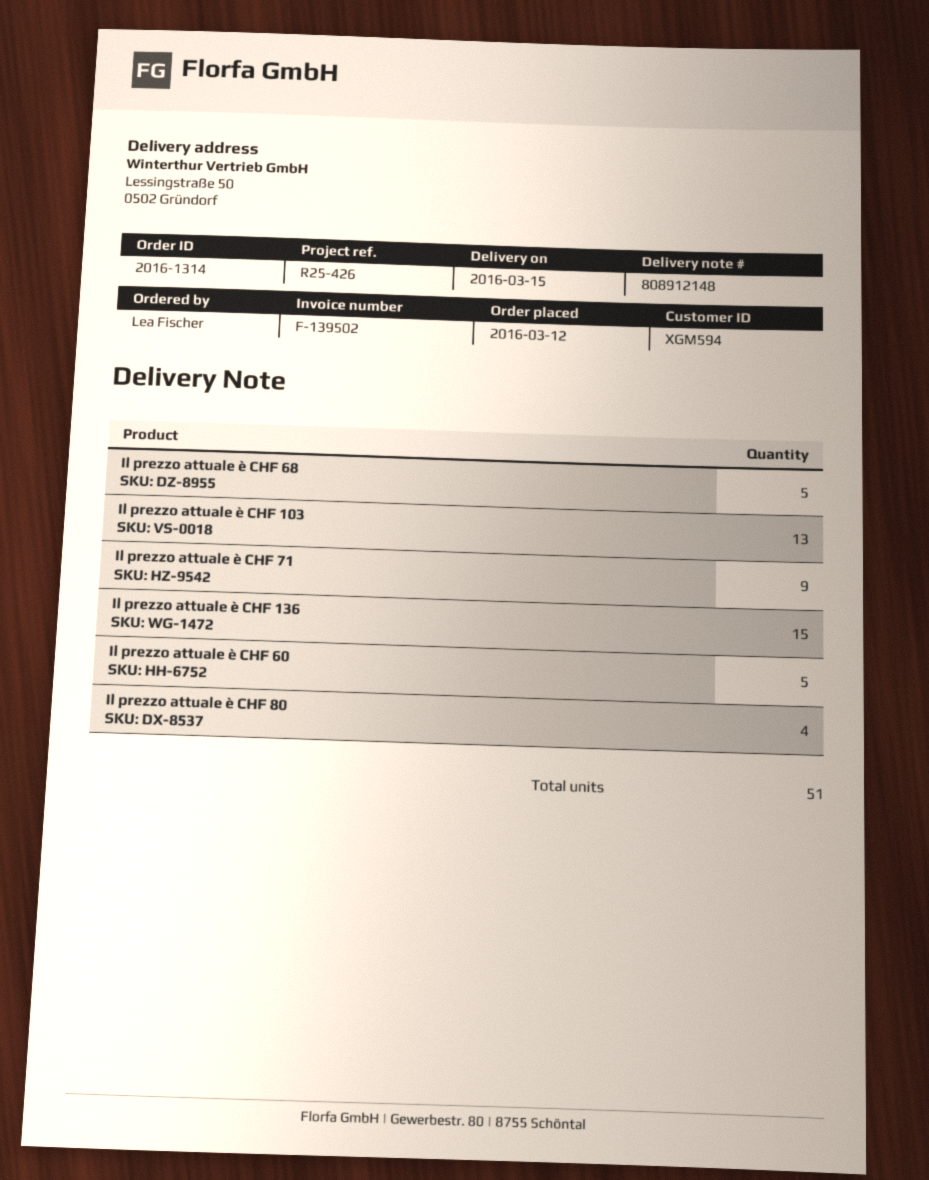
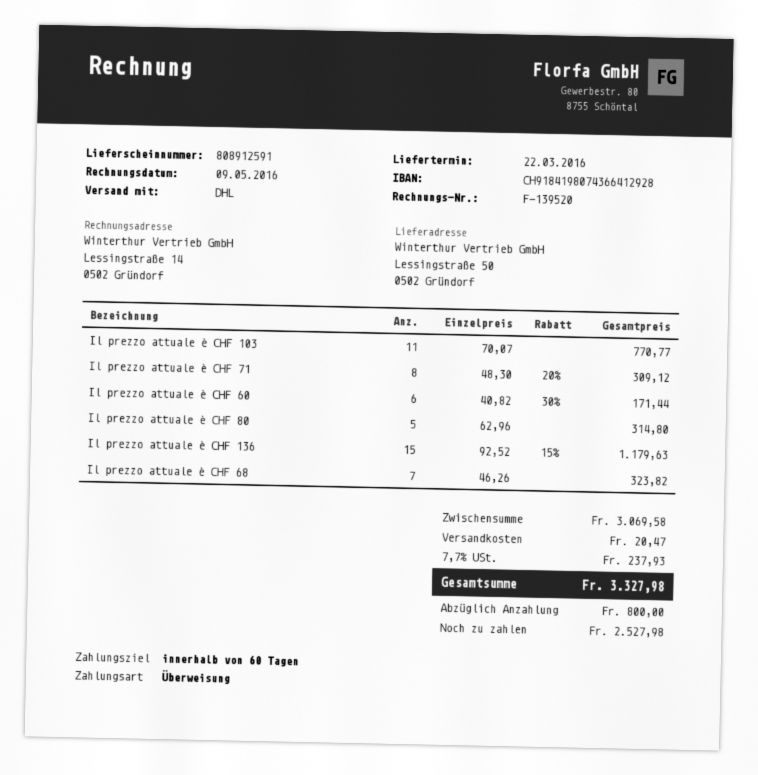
delivery note number: 808912148 -> 808912591
delivery date: 2016-03-15 -> 2016-03-22
invoice number: F-139502 -> F-139520
Il prezzo attuale è CHF 68: 5 -> 7
Il prezzo attuale è CHF 103: 13 -> 11
Il prezzo attuale è CHF 71: 9 -> 8
Il prezzo attuale è CHF 60: 5 -> 6
Il prezzo attuale è CHF 80: 4 -> 5

